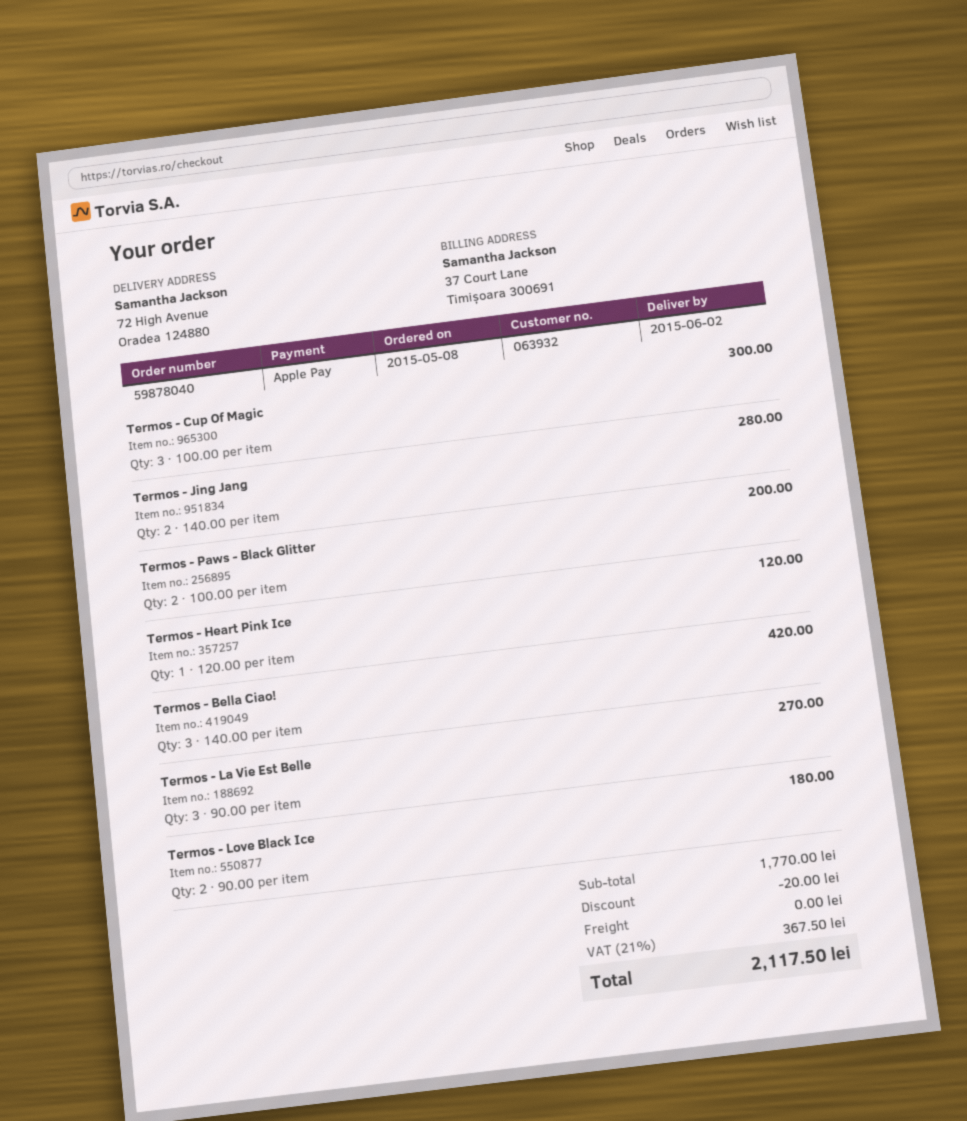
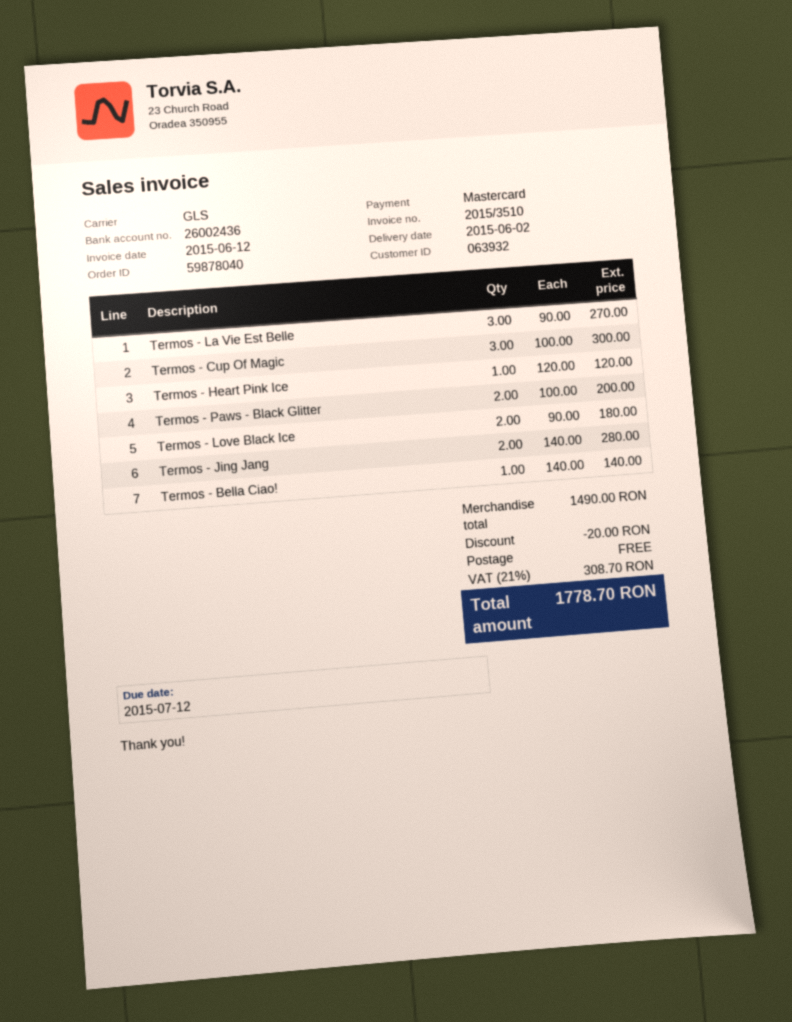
payment method: Apple Pay -> Mastercard
Termos - Bella Ciao!: 3 x 140.00 = 420.00 -> 1 x 140.00 = 140.00
subtotal: 1770.00 -> 1490.00
tax: 21% = 367.50 -> 21% = 308.70
total: 2117.50 -> 1778.70

